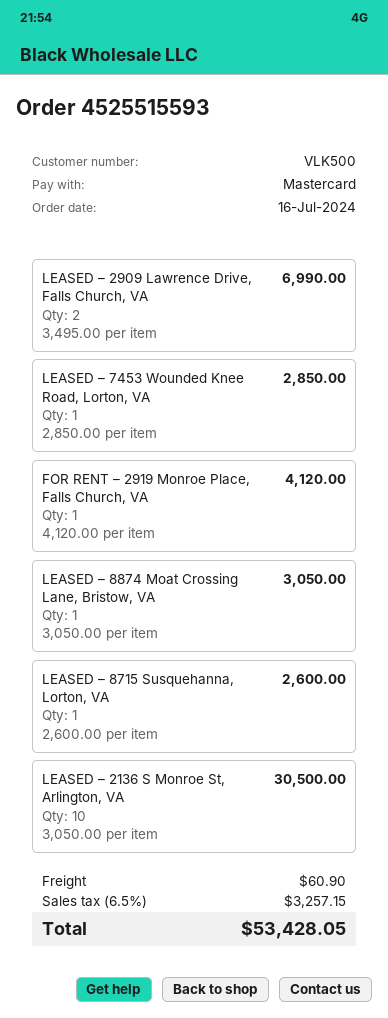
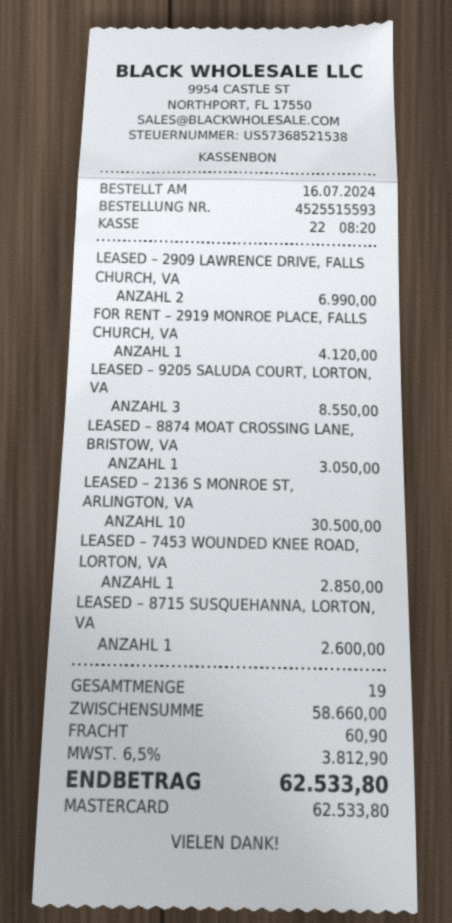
LEASED – 9205 SALUDA COURT, LORTON, VA: none -> 3 for 8550.00
tax: 6.5% = 3257.15 -> 6.5% = 3812.90
total: 53428.05 -> 62533.80

